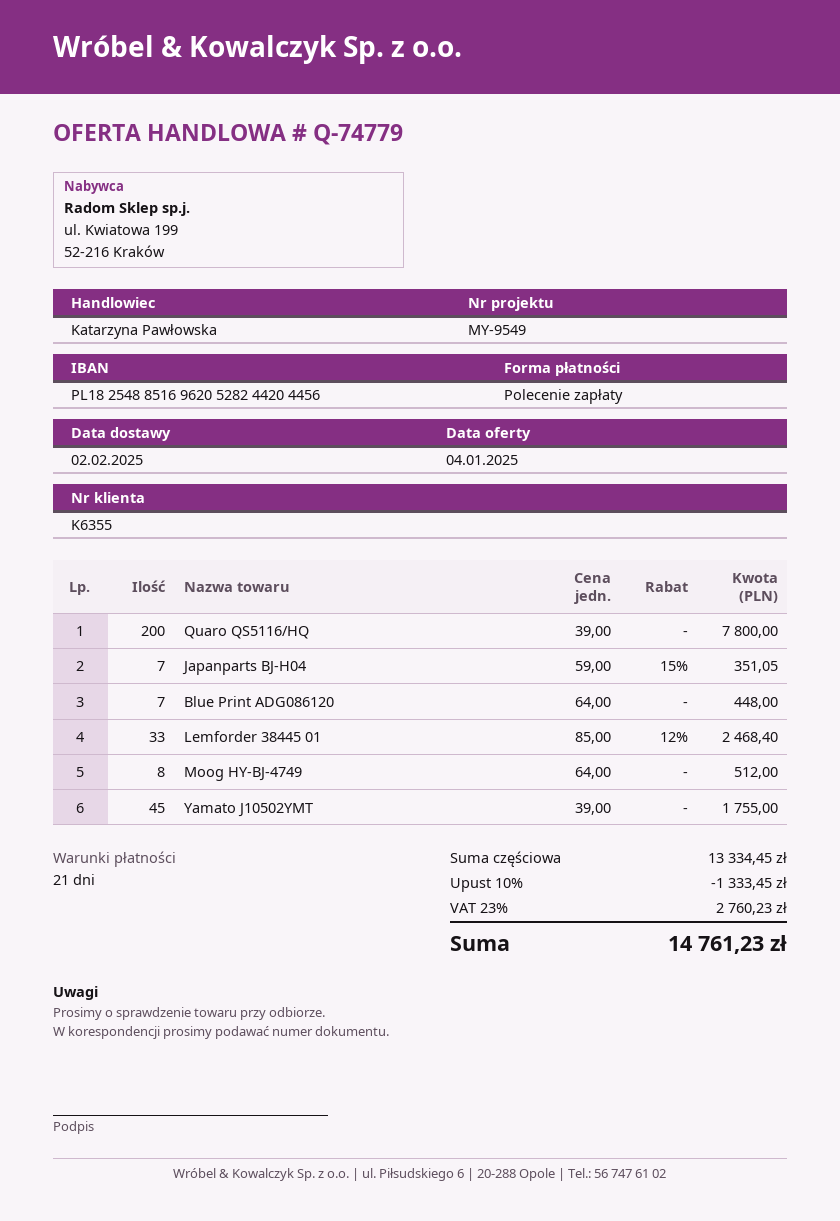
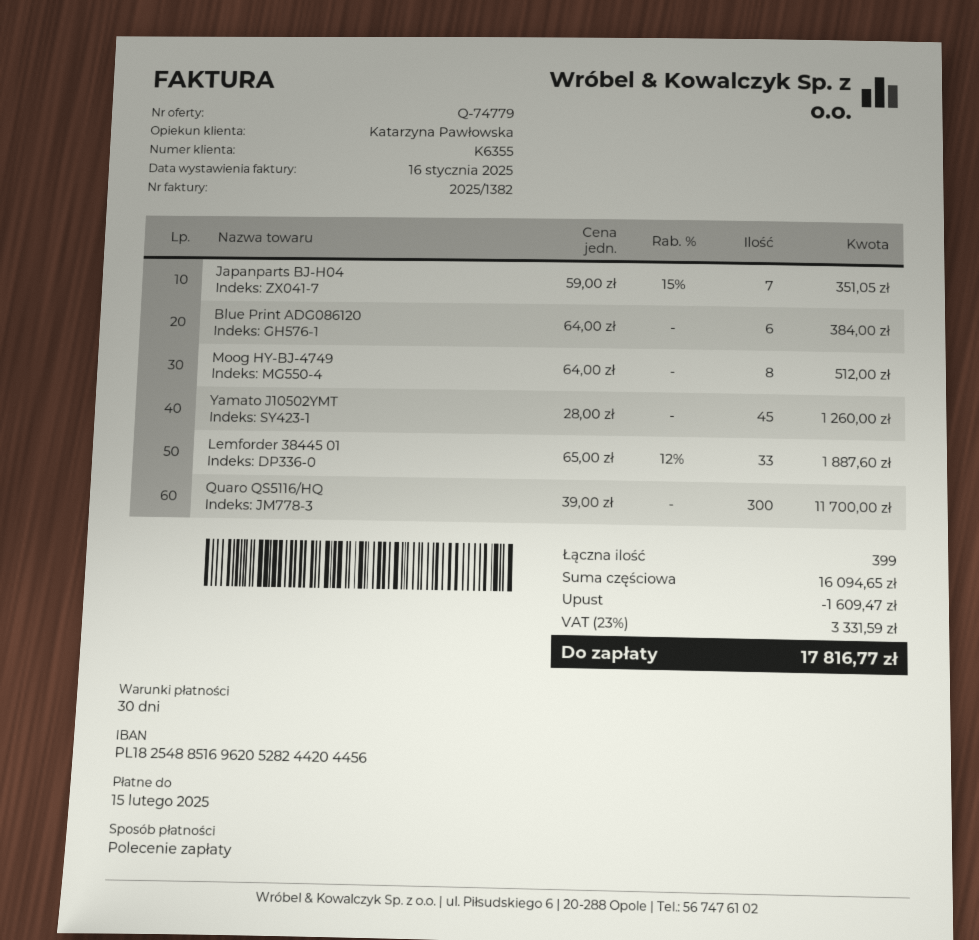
payment terms: 21 days -> 30 days
Quaro QS5116/HQ: 200 x 39.00 = 7800.00 -> 300 x 39.00 = 11700.00
Blue Print ADG086120: 7 x 64.00 = 448.00 -> 6 x 64.00 = 384.00
Lemforder 38445 01: 33 x 85.00 - 12% = 2468.40 -> 33 x 65.00 - 12% = 1887.60
Yamato J10502YMT: 45 x 39.00 = 1755.00 -> 45 x 28.00 = 1260.00
subtotal: 13334.45 -> 16094.65
discount: 1333.45 -> 1609.47
tax: 23% = 2760.23 -> 23% = 3331.59
total: 14761.23 -> 17816.77

